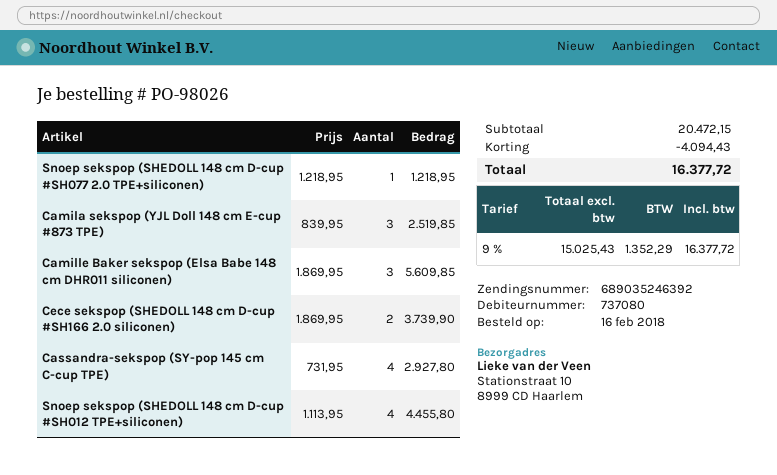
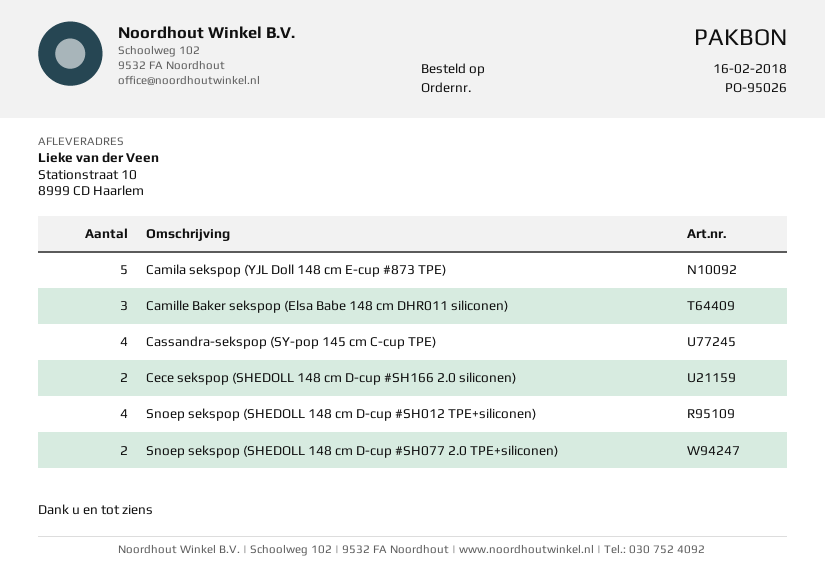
order number: PO-98026 -> PO-95026
Snoep sekspop (SHEDOLL 148 cm D-cup #SH077 2.0 TPE+siliconen): 1 -> 2
Camila sekspop (YJL Doll 148 cm E-cup #873 TPE): 3 -> 5

